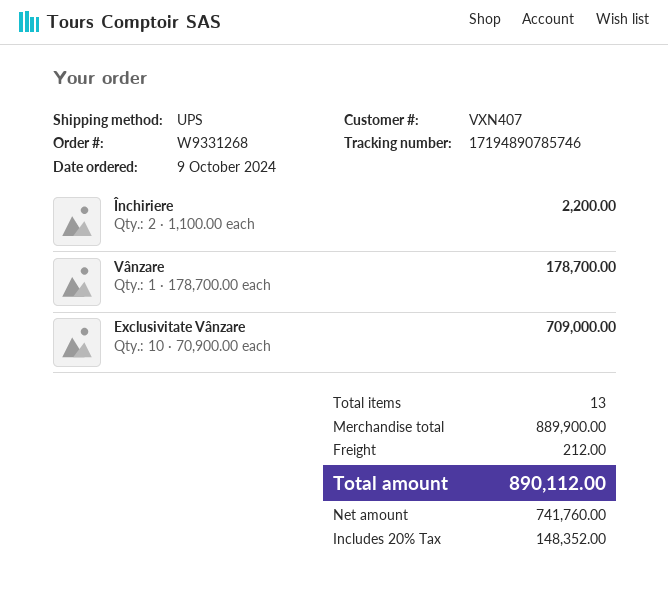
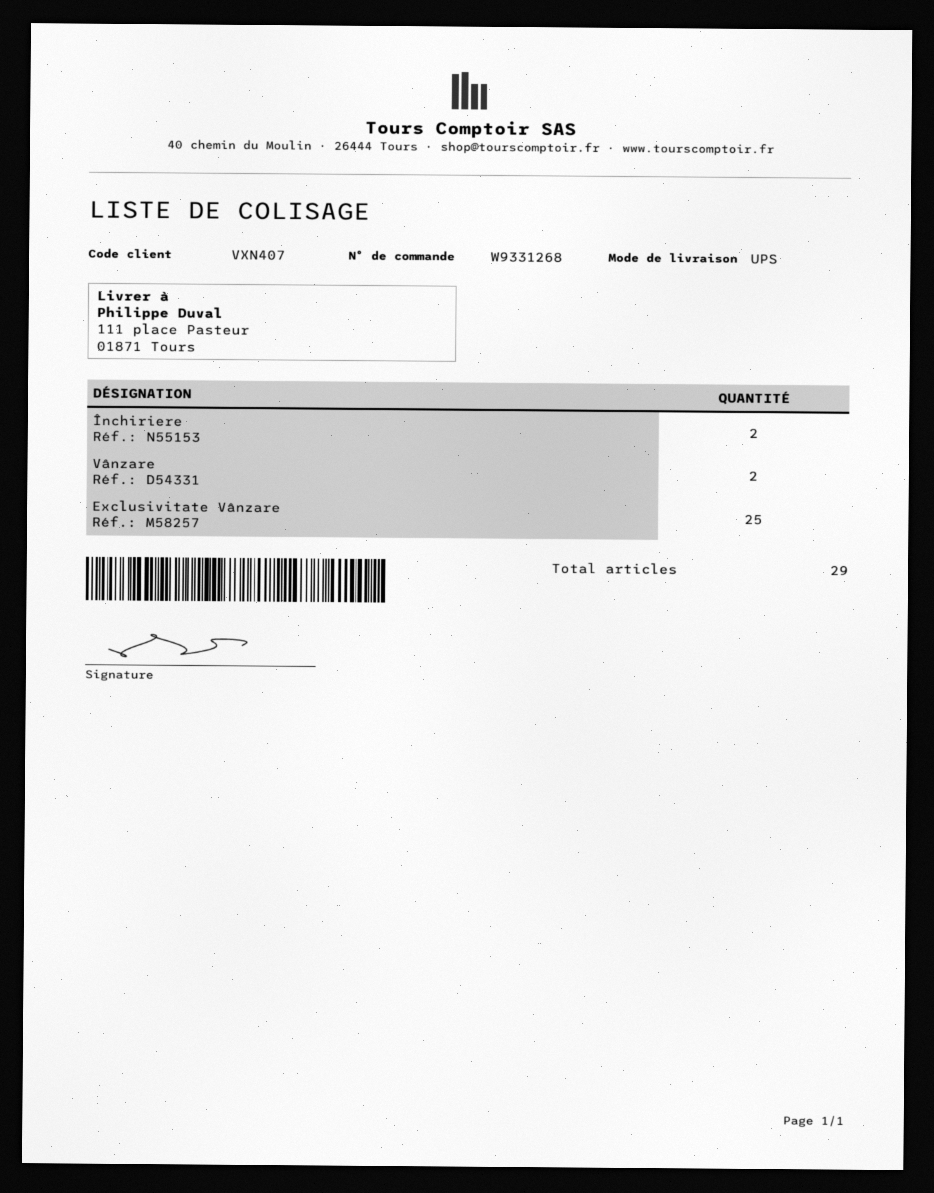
Vânzare: 1 -> 2
Exclusivitate Vânzare: 10 -> 25
total quantity: 13 -> 29

